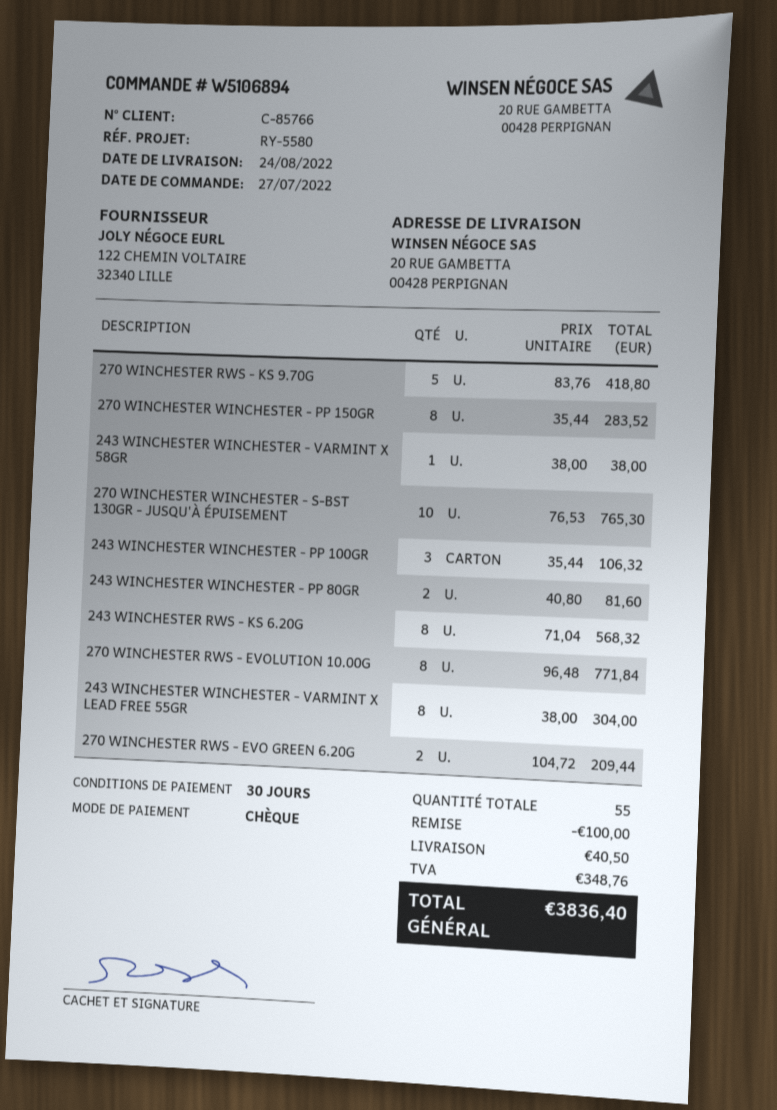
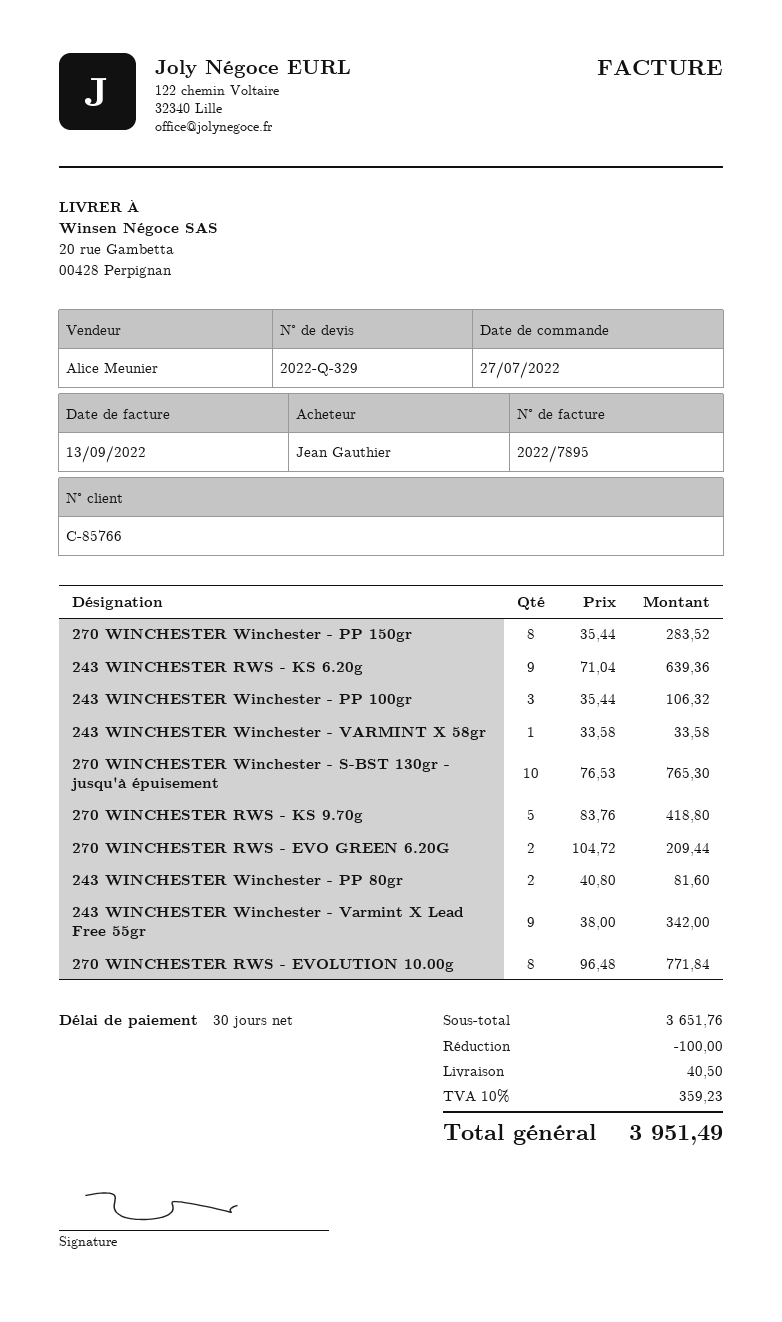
243 WINCHESTER WINCHESTER - VARMINT X 58GR: 1 x 38.00 = 38.00 -> 1 x 33.58 = 33.58
243 WINCHESTER RWS - KS 6.20G: 8 x 71.04 = 568.32 -> 9 x 71.04 = 639.36
243 WINCHESTER WINCHESTER - VARMINT X LEAD FREE 55GR: 8 x 38.00 = 304.00 -> 9 x 38.00 = 342.00
tax: 348.76 -> 359.23
total: 3836.40 -> 3951.49

